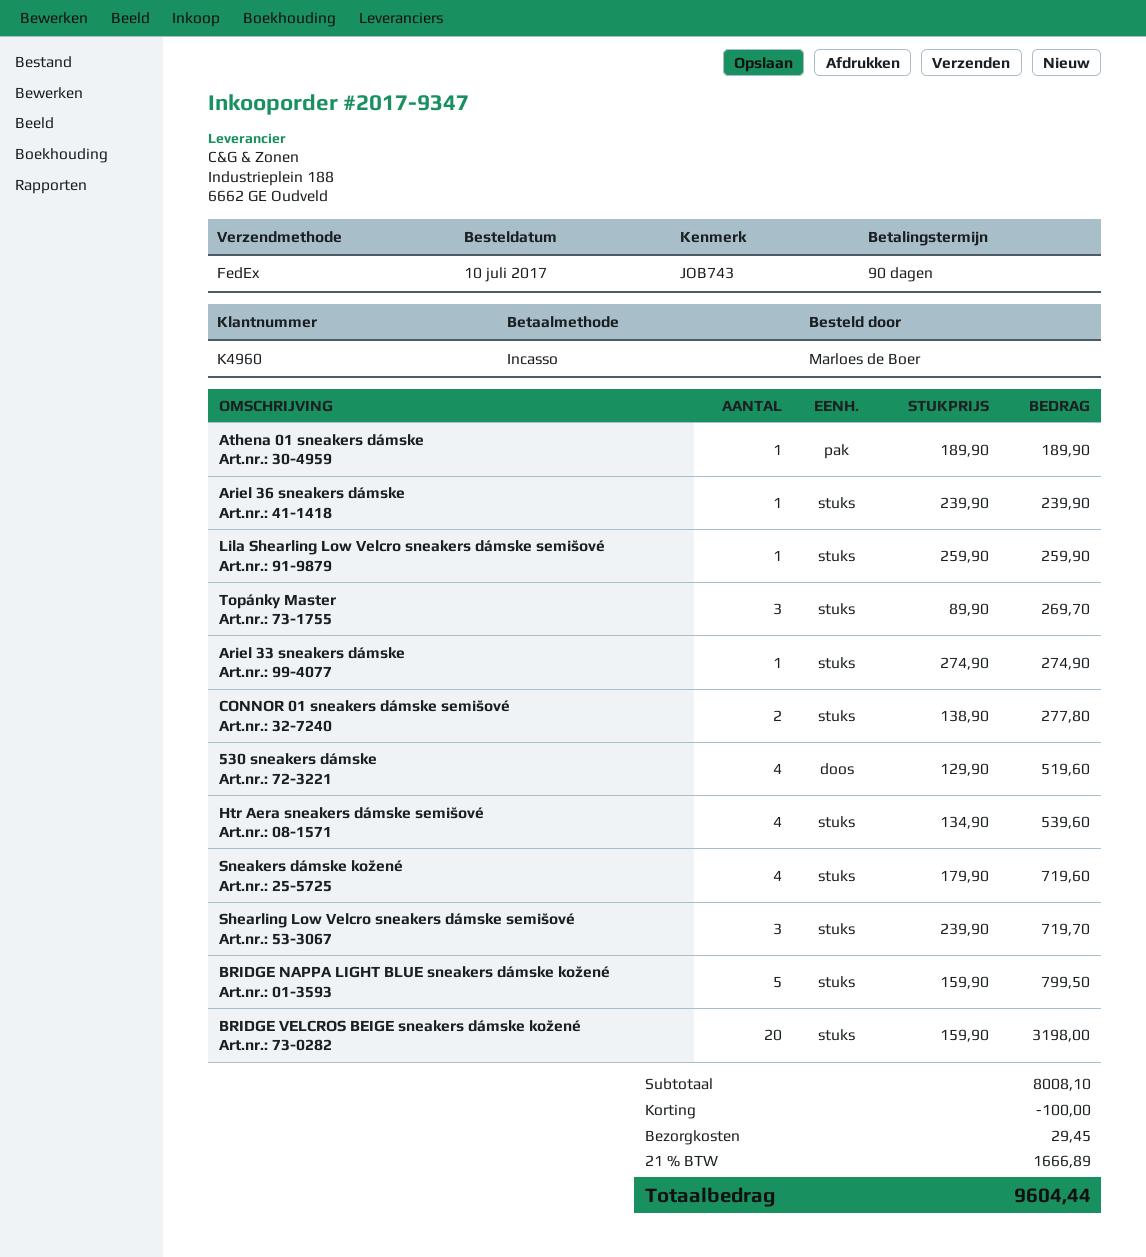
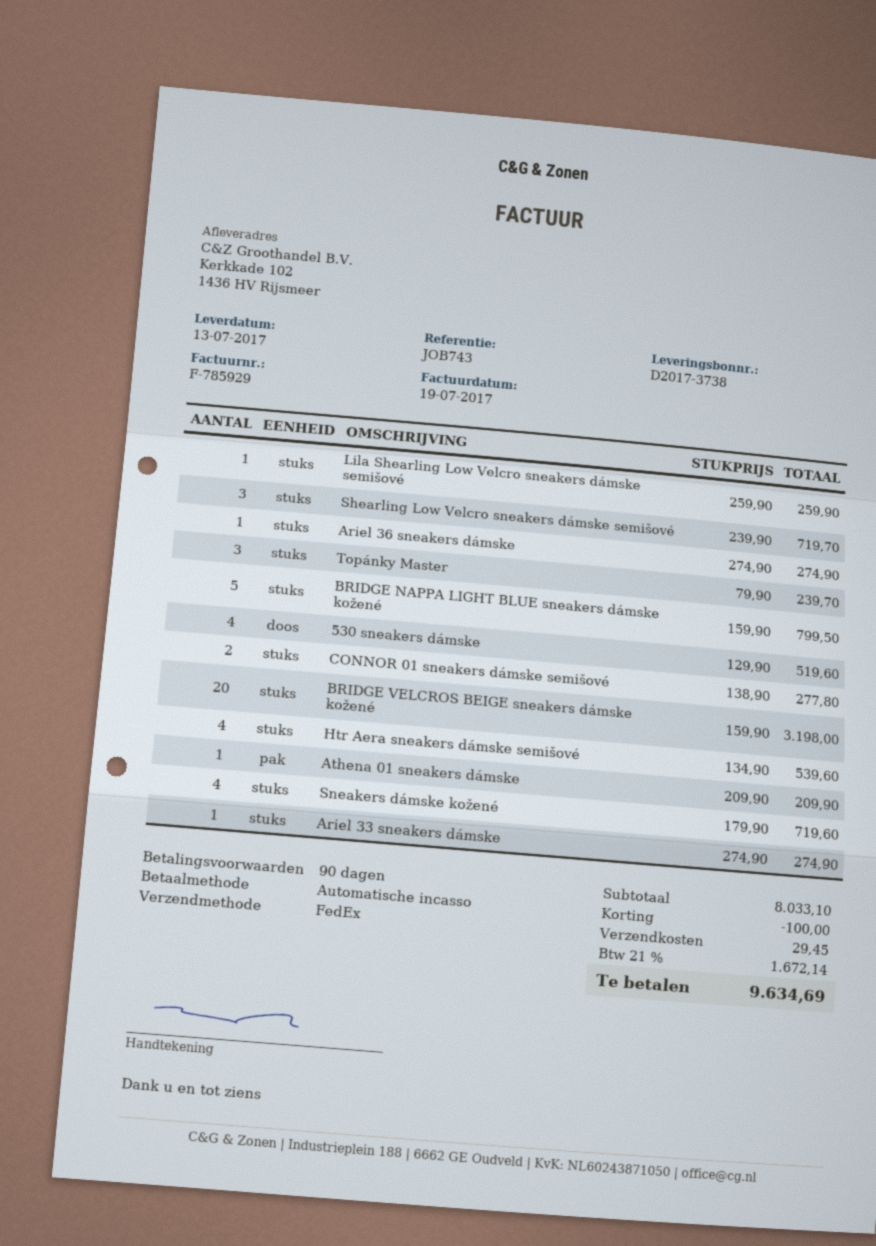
Athena 01 sneakers dámske: 1 x 189.90 = 189.90 -> 1 x 209.90 = 209.90
Ariel 36 sneakers dámske: 1 x 239.90 = 239.90 -> 1 x 274.90 = 274.90
Topánky Master: 3 x 89.90 = 269.70 -> 3 x 79.90 = 239.70
subtotal: 8008.10 -> 8033.10
tax: 21% = 1666.89 -> 21% = 1672.14
total: 9604.44 -> 9634.69

